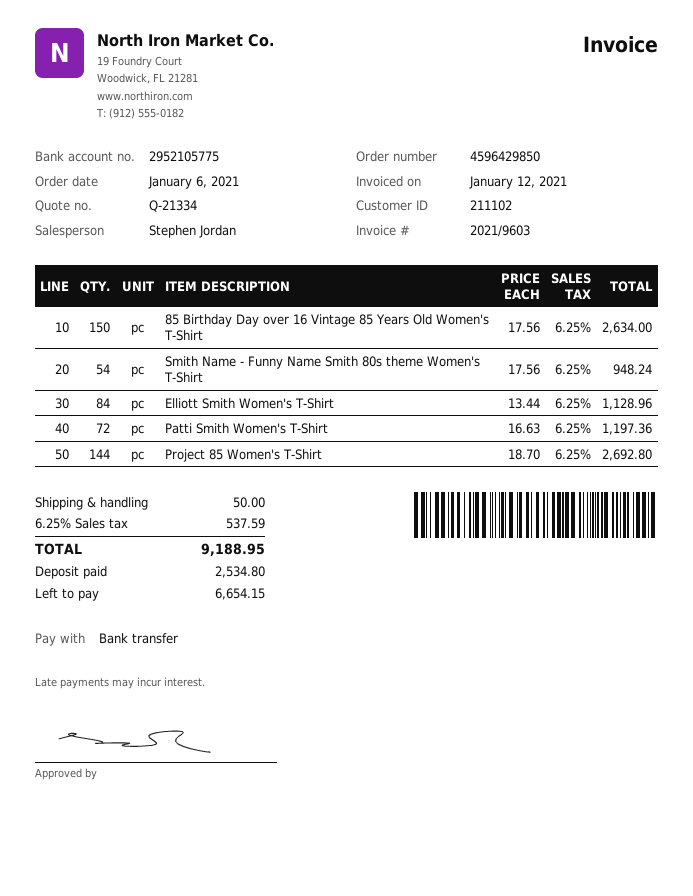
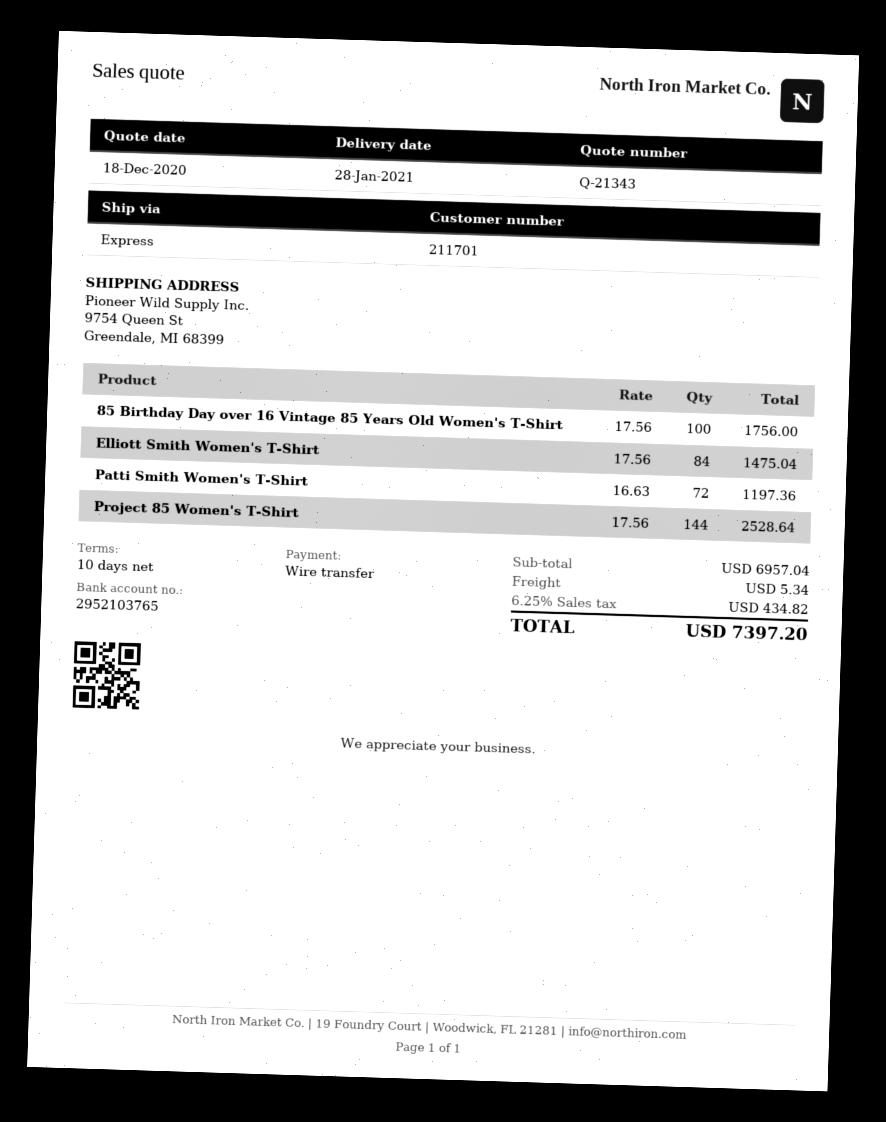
quote number: Q-21334 -> Q-21343
customer number: 211102 -> 211701
bank account: 2952105775 -> 2952103765
85 Birthday Day over 16 Vintage 85 Years Old Women's T-Shirt: 150 x 17.56 = 2634.00 -> 100 x 17.56 = 1756.00
Smith Name - Funny Name Smith 80s theme Women's T-Shirt: 54 x 17.56 = 948.24 -> none
Elliott Smith Women's T-Shirt: 84 x 13.44 = 1128.96 -> 84 x 17.56 = 1475.04
Project 85 Women's T-Shirt: 144 x 18.70 = 2692.80 -> 144 x 17.56 = 2528.64
shipping: 50.00 -> 5.34
tax: 6.25% = 537.59 -> 6.25% = 434.82
total: 9188.95 -> 7397.20

